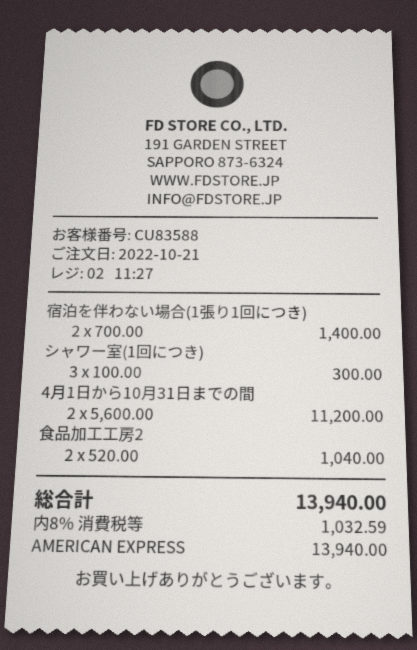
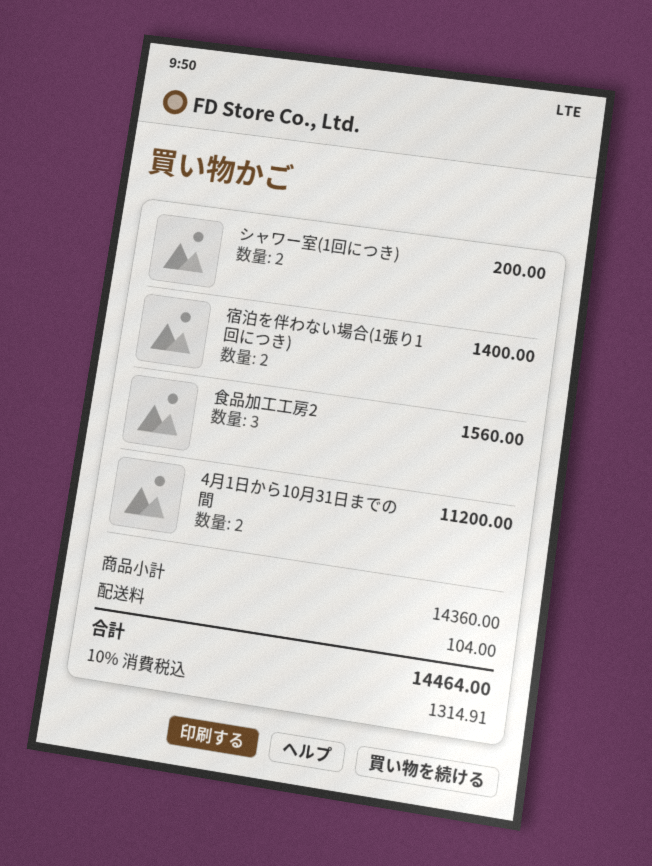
シャワー室(1回につき): 3 for 300.00 -> 2 for 200.00
食品加工工房2: 2 for 1040.00 -> 3 for 1560.00
shipping: none -> 104.00
tax: 8% = 1032.59 -> 10% = 1314.91
total: 13940.00 -> 14464.00

